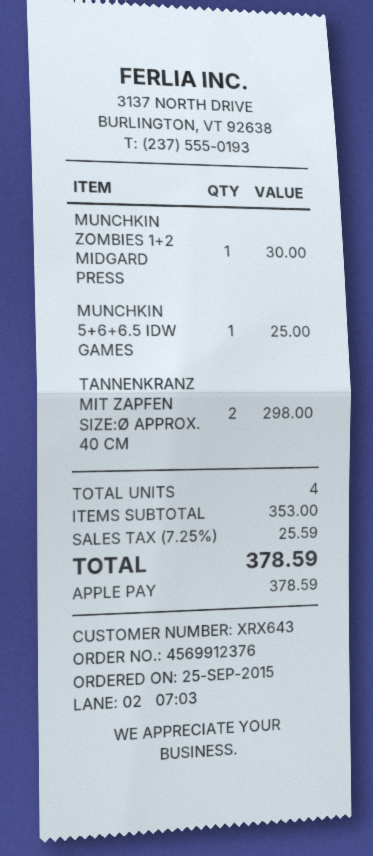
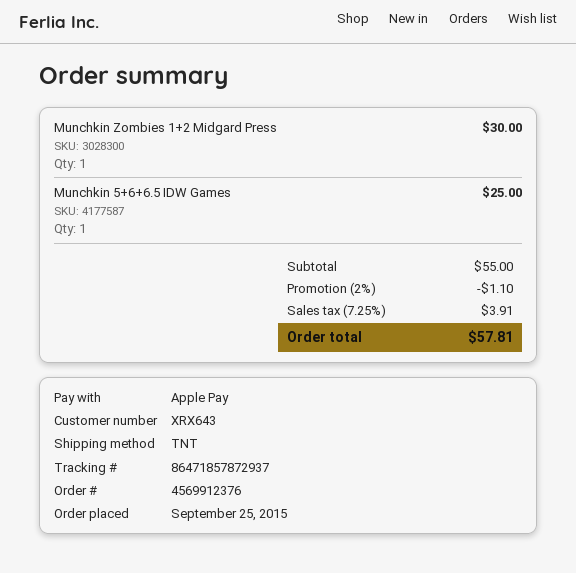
TANNENKRANZ MIT ZAPFEN SIZE:Ø APPROX. 40 CM: 2 for 298.00 -> none
subtotal: 353.00 -> 55.00
discount: none -> 2% = 1.10
tax: 7.25% = 25.59 -> 7.25% = 3.91
total: 378.59 -> 57.81

